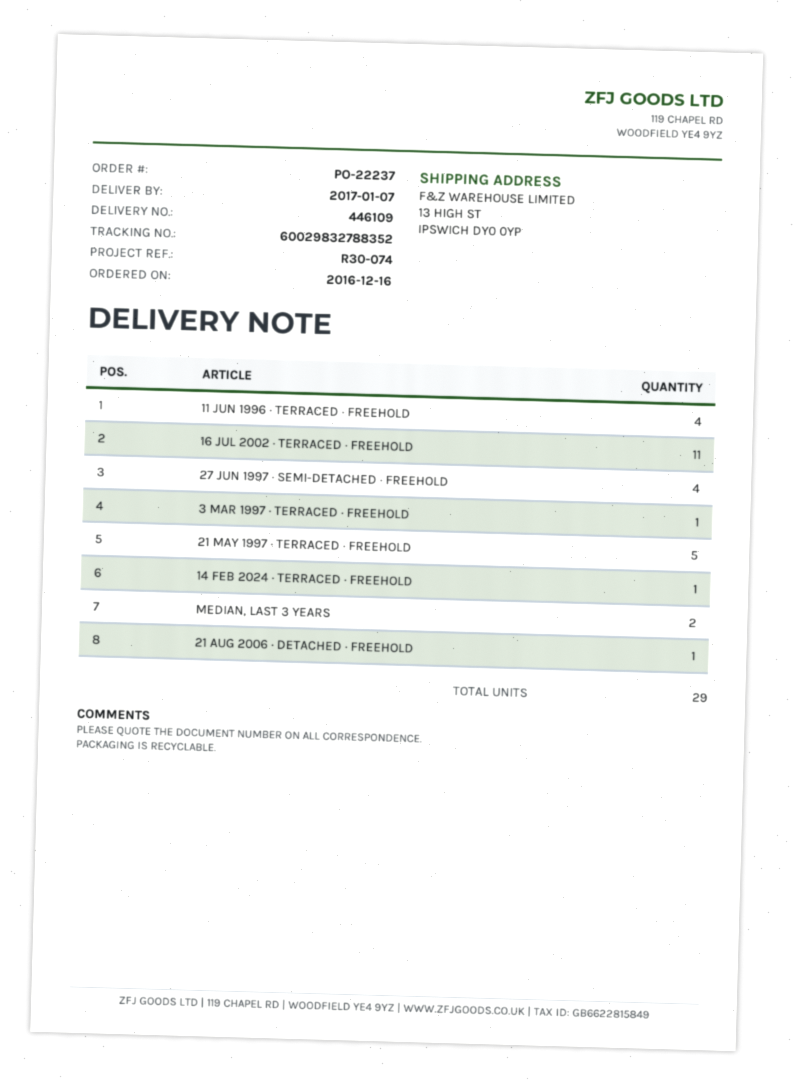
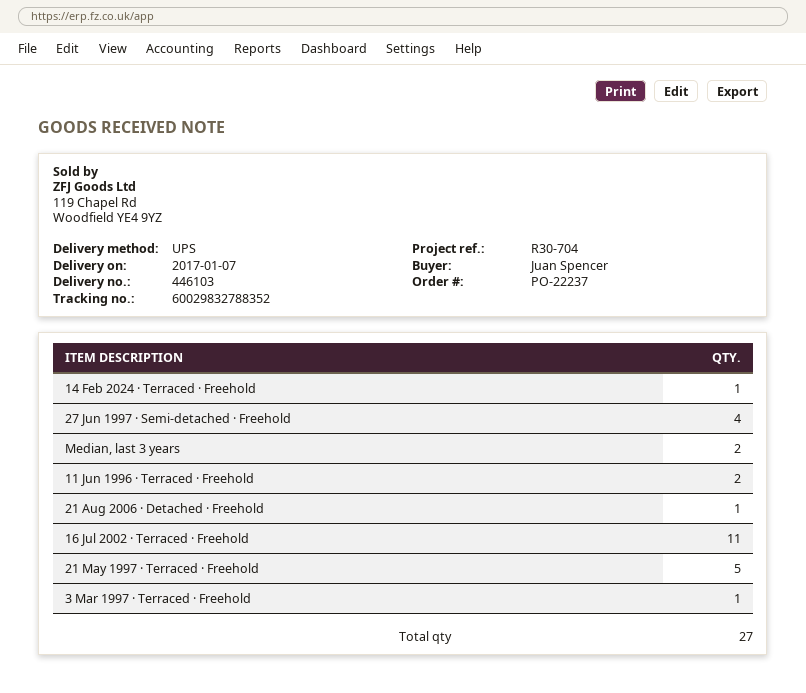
delivery note number: 446109 -> 446103
reference: R30-074 -> R30-704
11 JUN 1996 · TERRACED · FREEHOLD: 4 -> 2
total quantity: 29 -> 27

